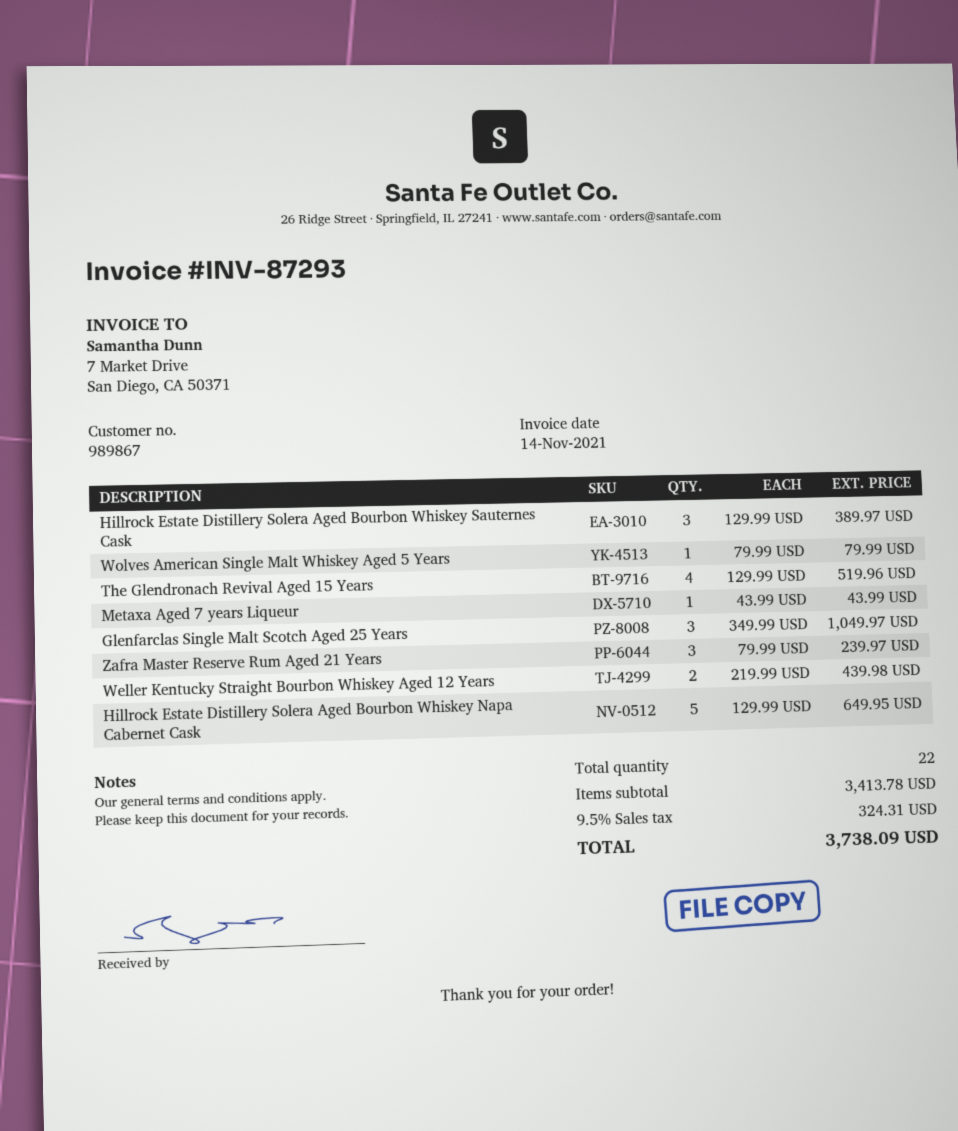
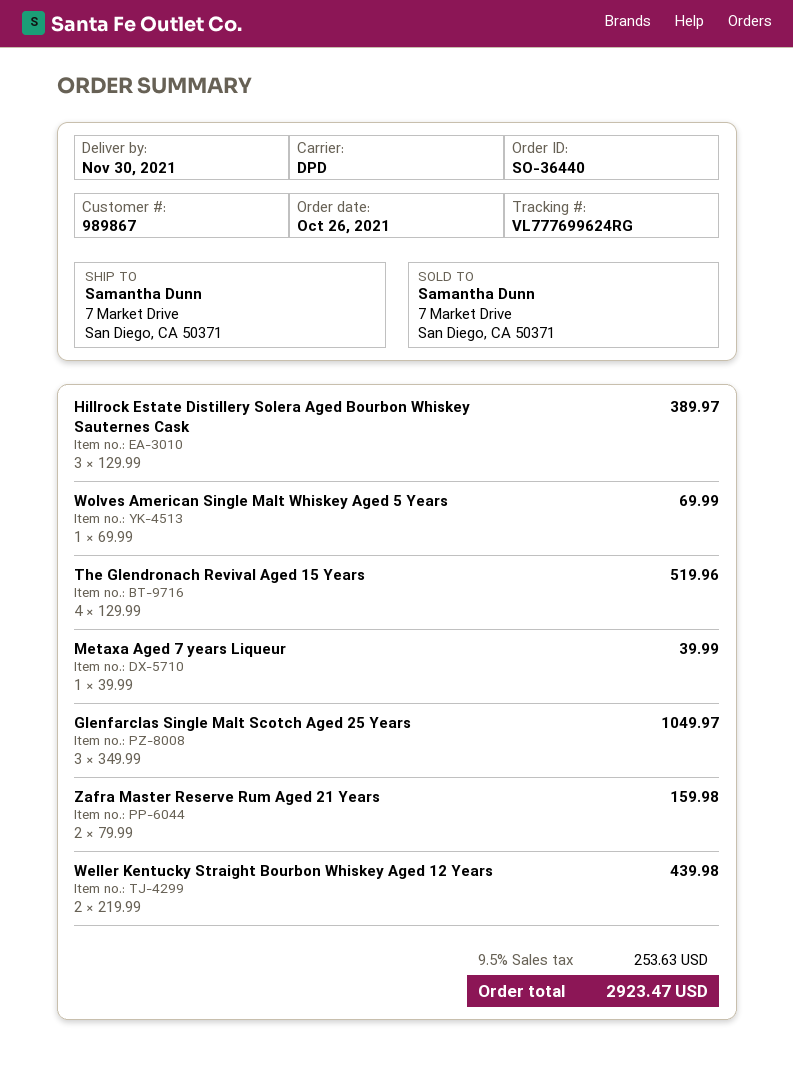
Wolves American Single Malt Whiskey Aged 5 Years: 1 x 79.99 = 79.99 -> 1 x 69.99 = 69.99
Metaxa Aged 7 years Liqueur: 1 x 43.99 = 43.99 -> 1 x 39.99 = 39.99
Zafra Master Reserve Rum Aged 21 Years: 3 x 79.99 = 239.97 -> 2 x 79.99 = 159.98
Hillrock Estate Distillery Solera Aged Bourbon Whiskey Napa Cabernet Cask: 5 x 129.99 = 649.95 -> none
tax: 9.5% = 324.31 -> 9.5% = 253.63
total: 3738.09 -> 2923.47

